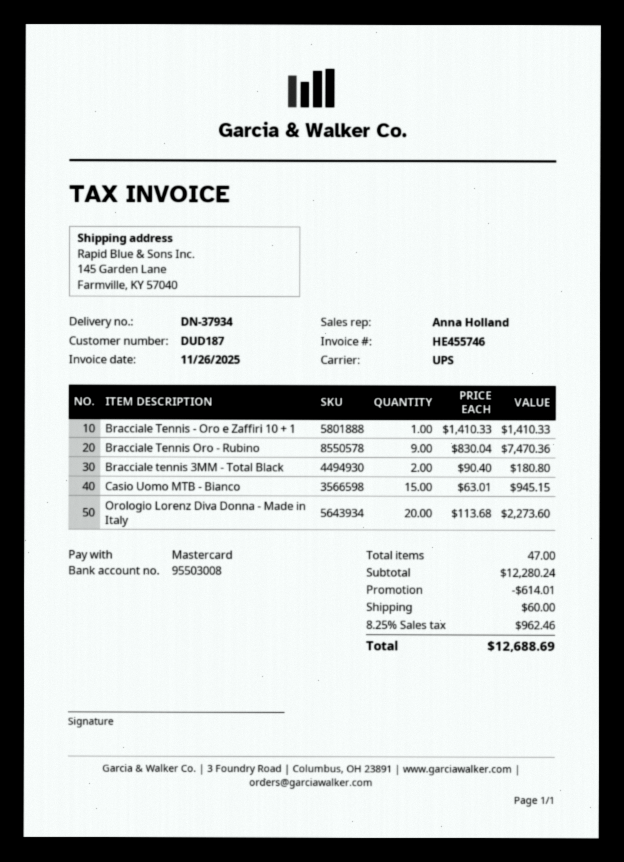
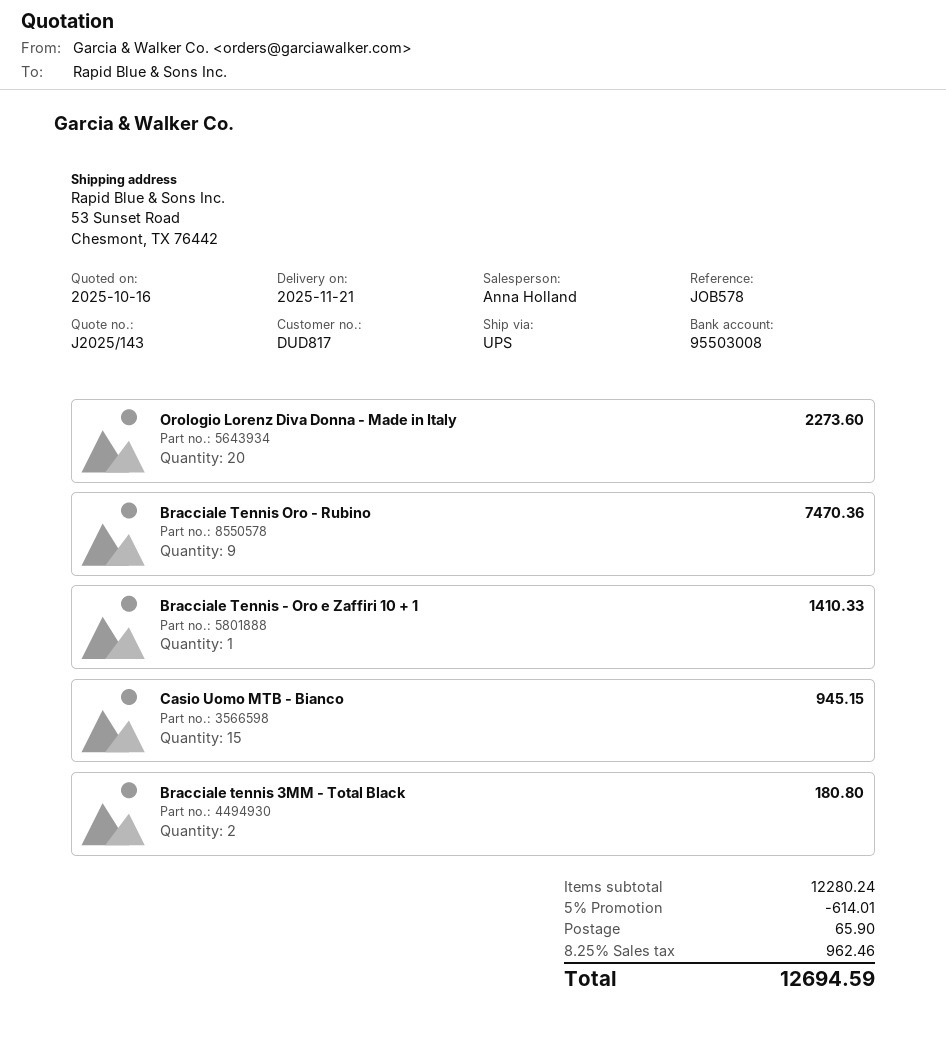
customer number: DUD187 -> DUD817
ship to: 145 Garden Lane, Farmville, KY 57040 -> 53 Sunset Road, Chesmont, TX 76442
shipping: 60.00 -> 65.90
total: 12688.69 -> 12694.59

